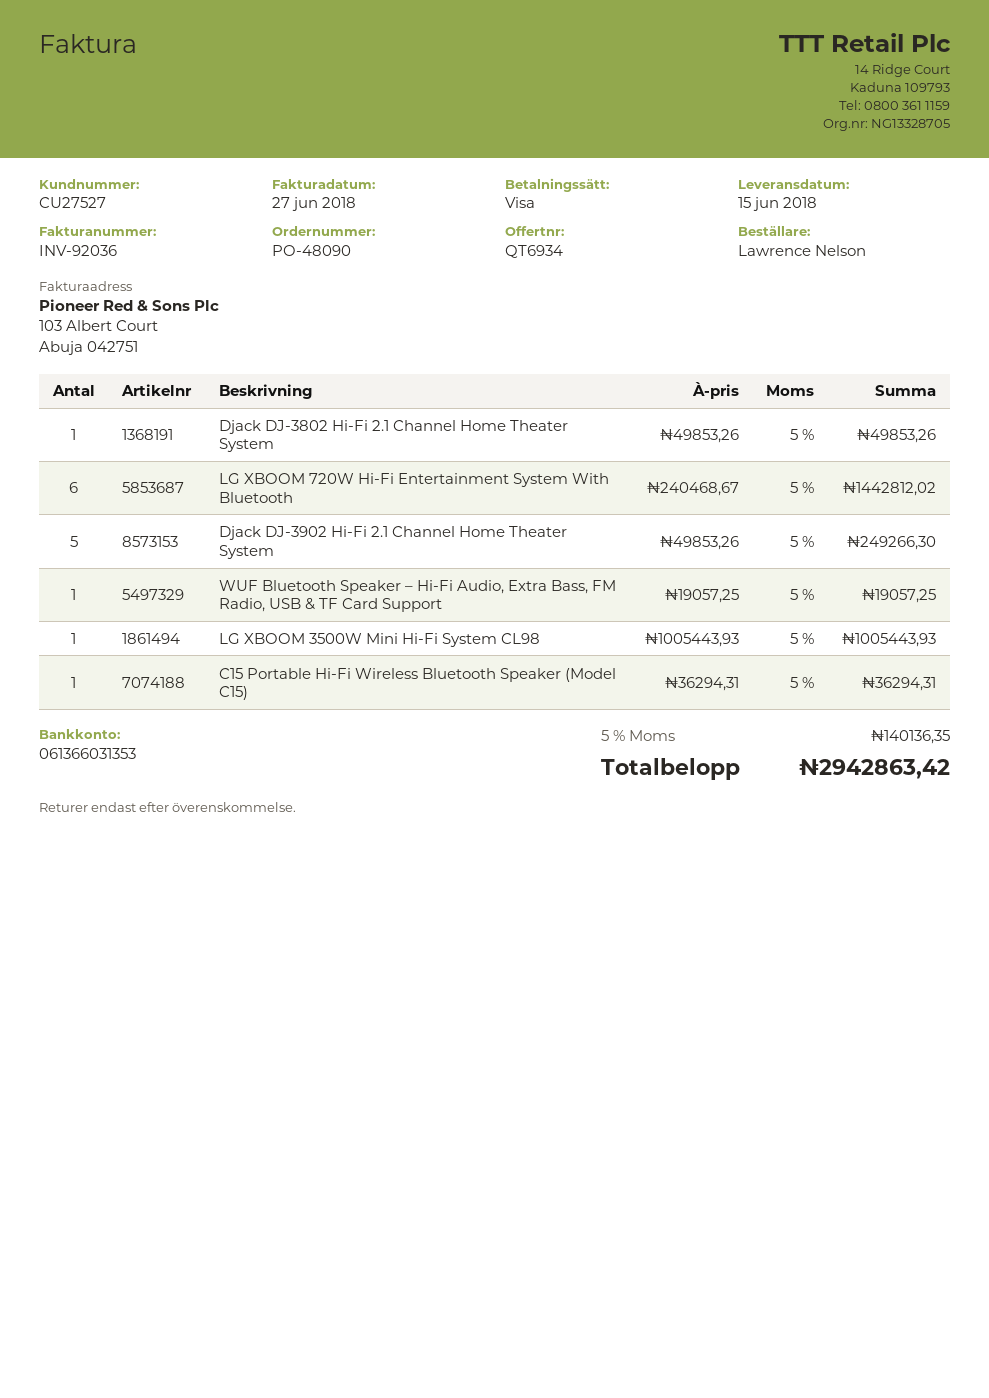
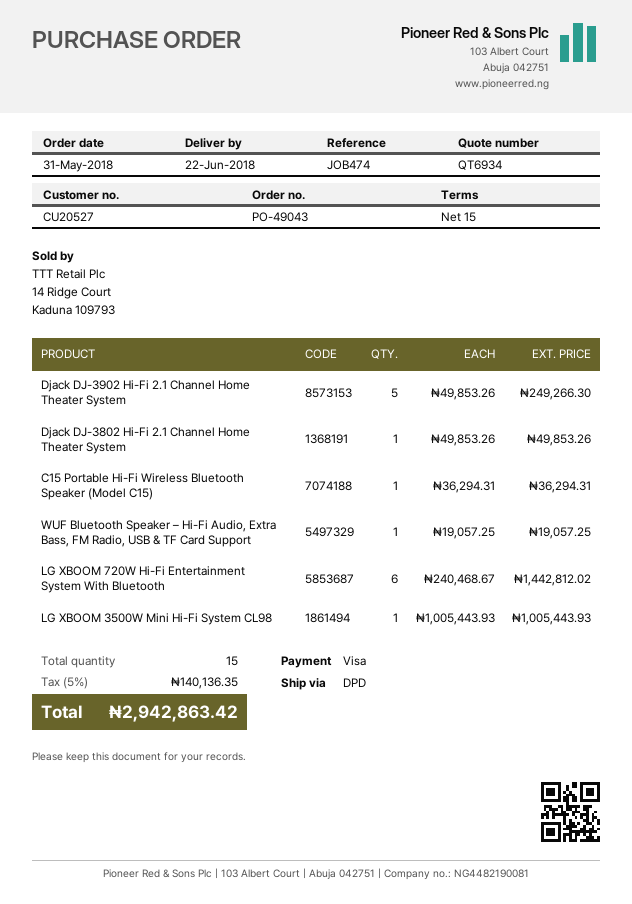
order number: PO-48090 -> PO-49043
delivery date: 2018-06-15 -> 2018-06-22
customer number: CU27527 -> CU20527

